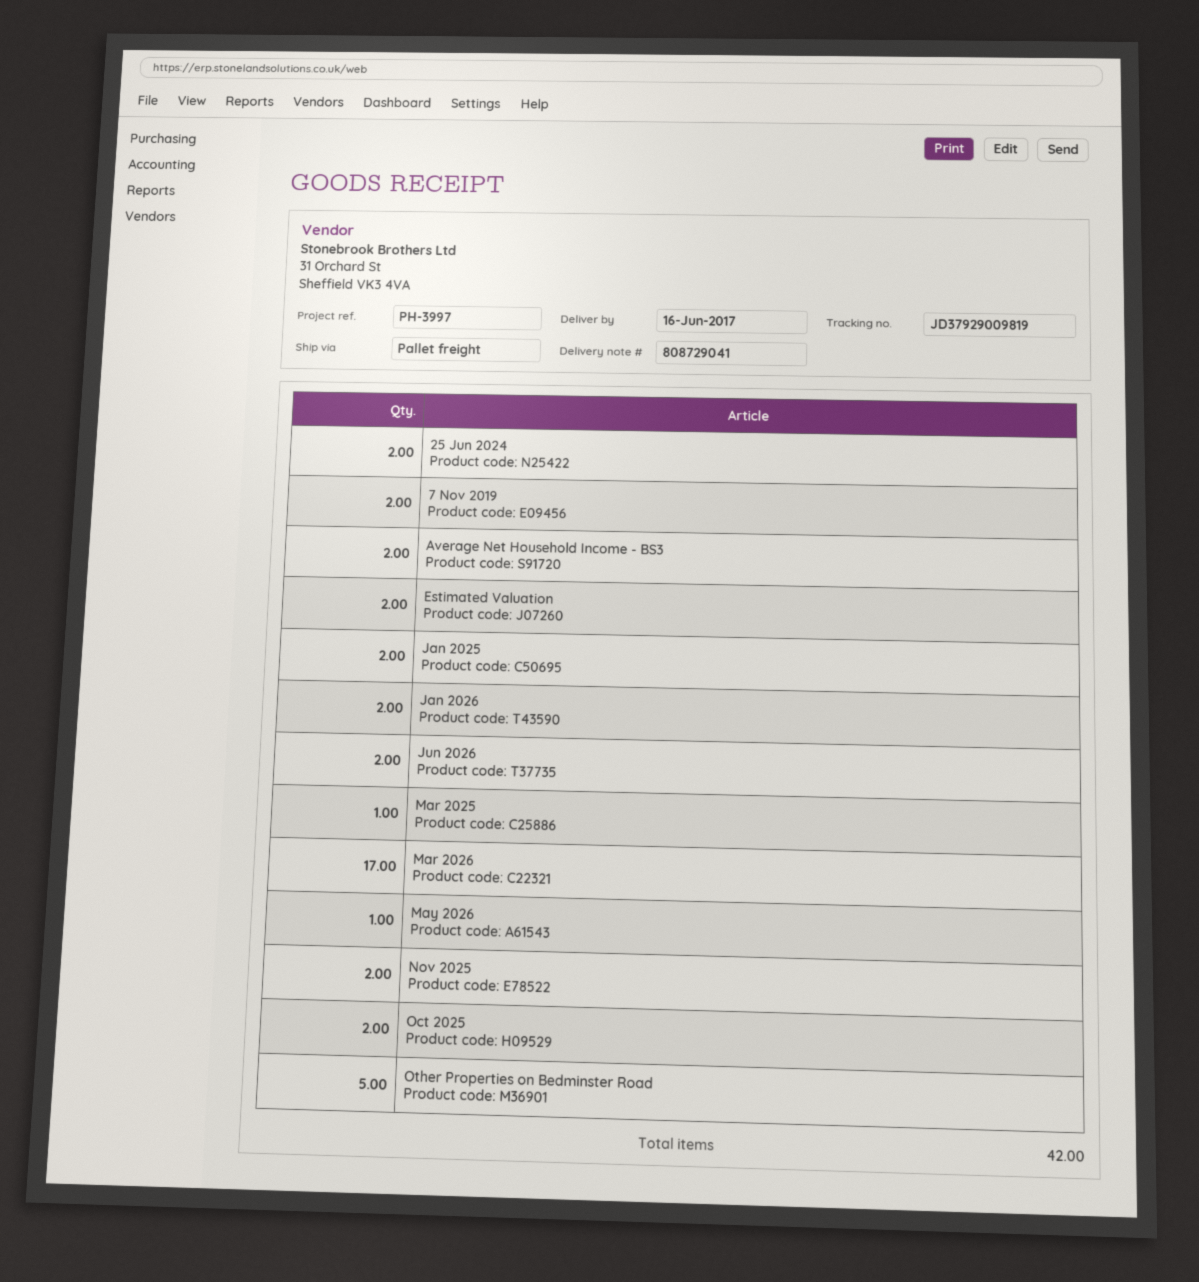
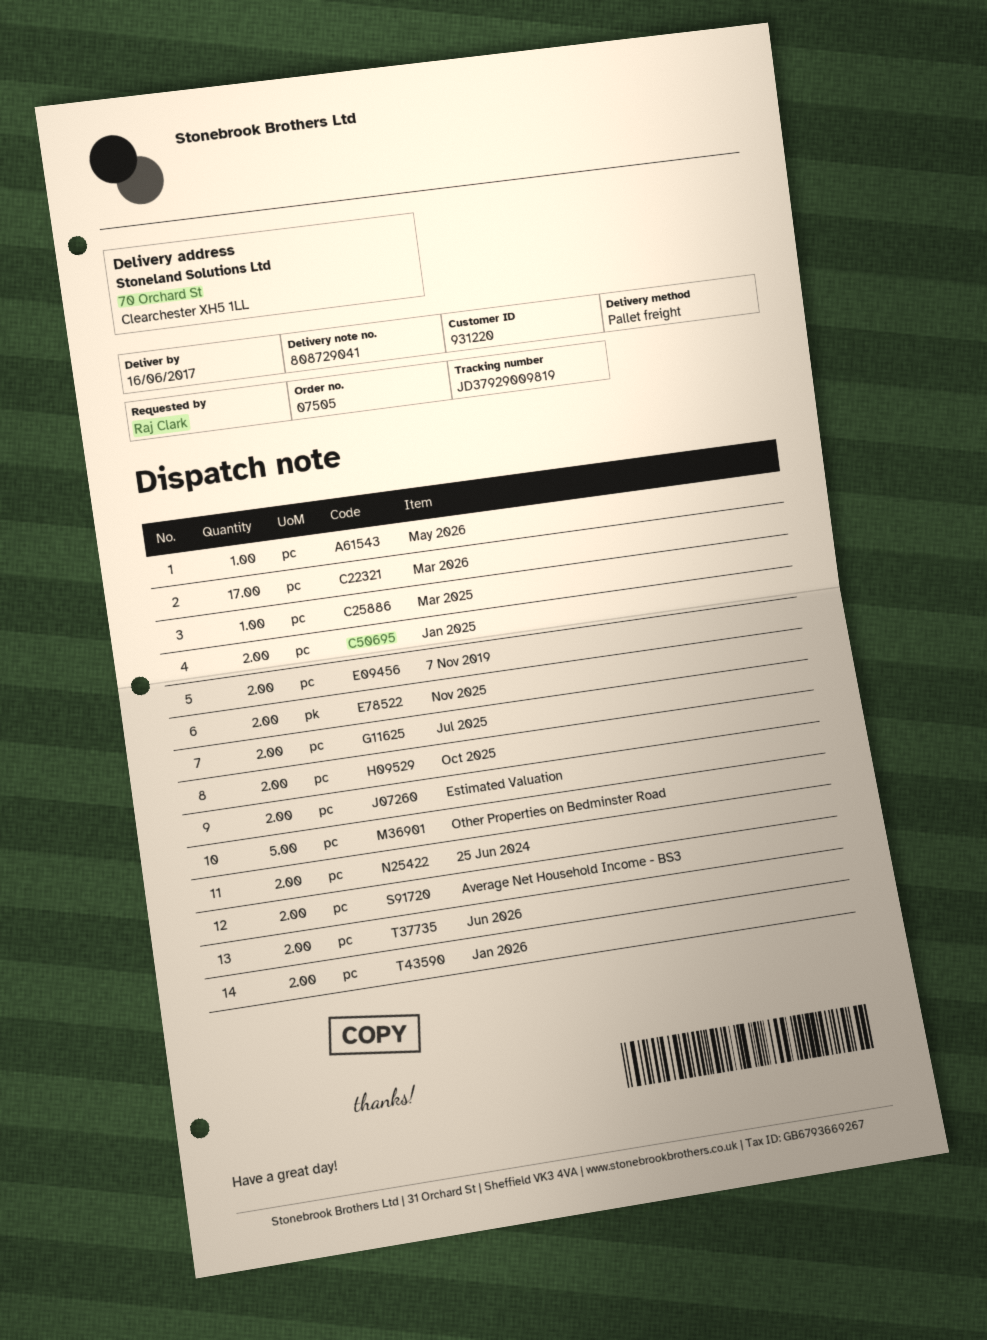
Jul 2025: none -> 2

